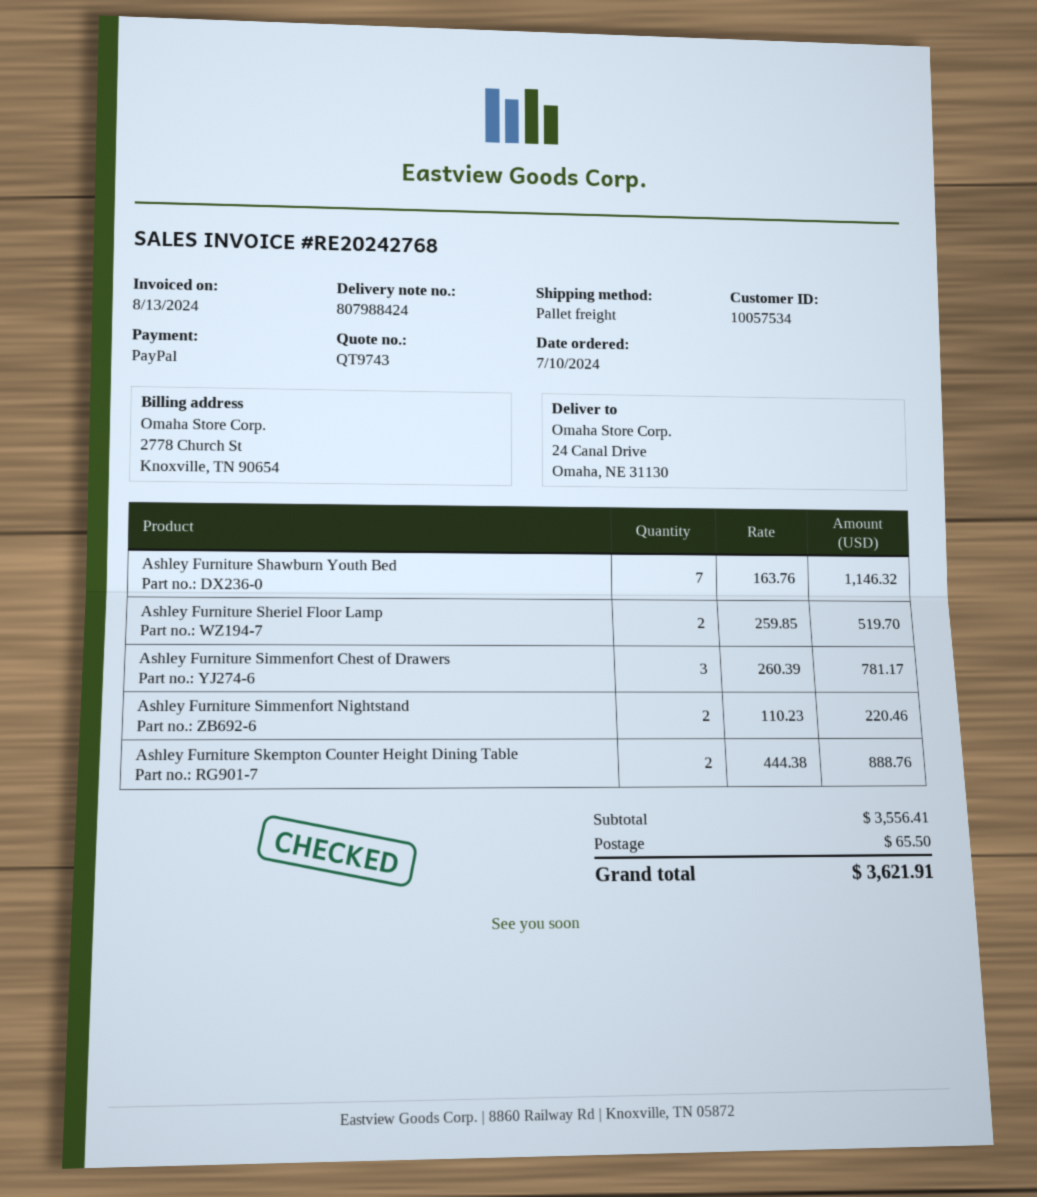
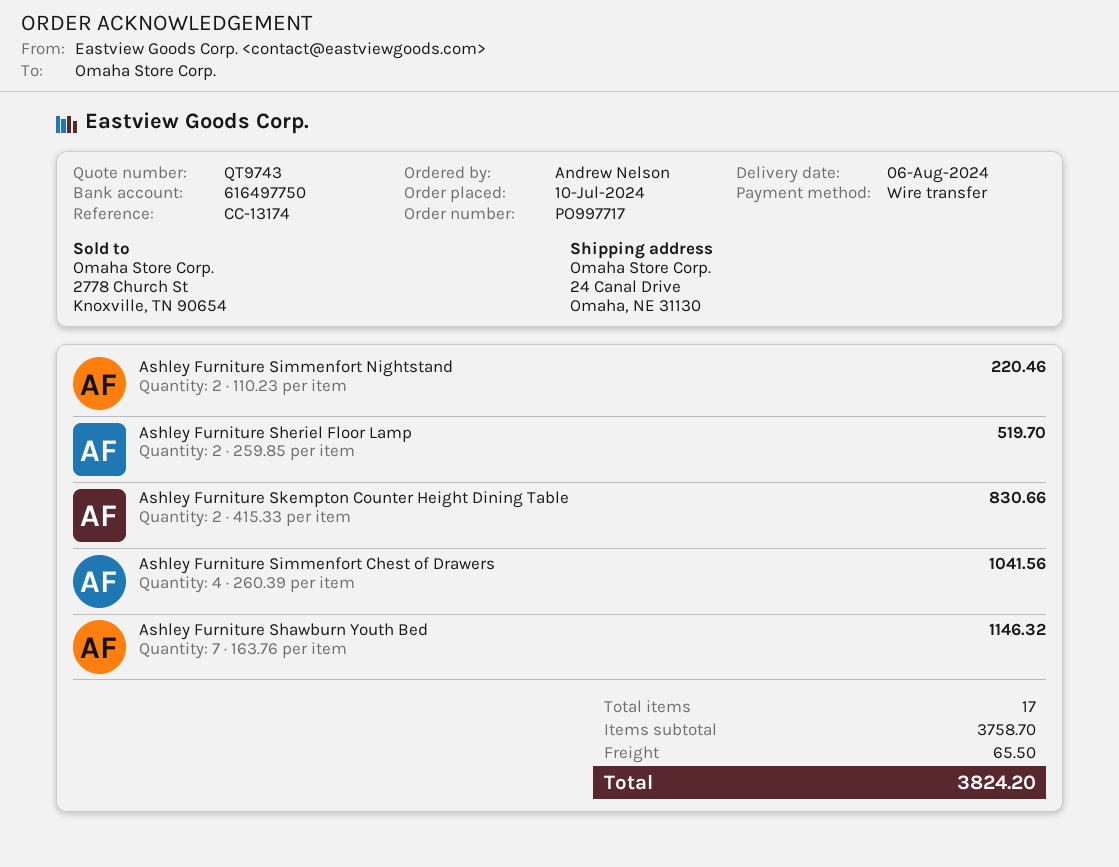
payment method: PayPal -> bank transfer
Ashley Furniture Simmenfort Chest of Drawers: 3 x 260.39 = 781.17 -> 4 x 260.39 = 1041.56
Ashley Furniture Skempton Counter Height Dining Table: 2 x 444.38 = 888.76 -> 2 x 415.33 = 830.66
subtotal: 3556.41 -> 3758.70
total: 3621.91 -> 3824.20

